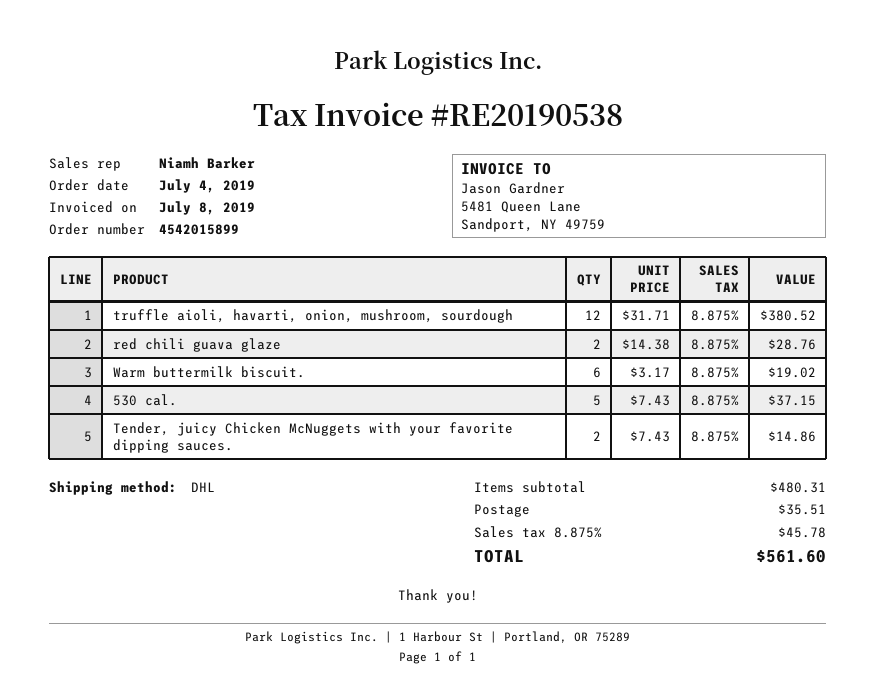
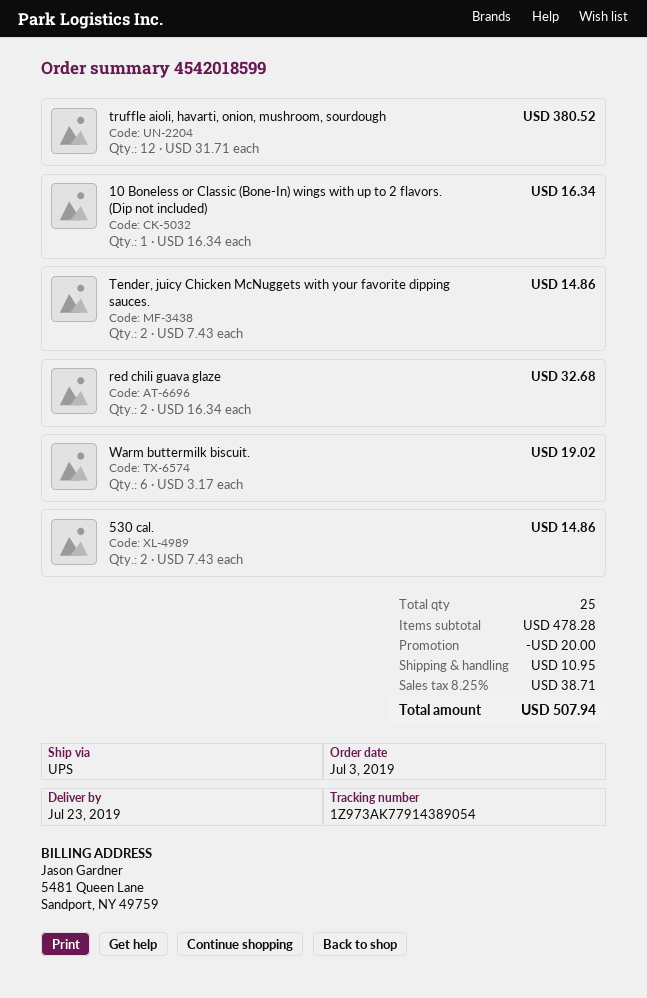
order number: 4542015899 -> 4542018599
order date: 2019-07-04 -> 2019-07-03
shipping method: DHL -> UPS
red chili guava glaze: 2 x 14.38 = 28.76 -> 2 x 16.34 = 32.68
530 cal.: 5 x 7.43 = 37.15 -> 2 x 7.43 = 14.86
10 Boneless or Classic (Bone-In) wings with up to 2 flavors. (Dip not included): none -> 1 x 16.34 = 16.34
subtotal: 480.31 -> 478.28
discount: none -> 20.00
shipping: 35.51 -> 10.95
tax: 8.875% = 45.78 -> 8.25% = 38.71
total: 561.60 -> 507.94

